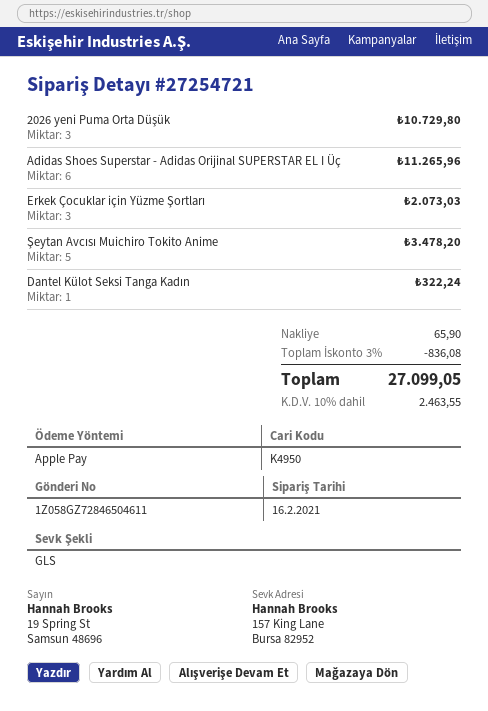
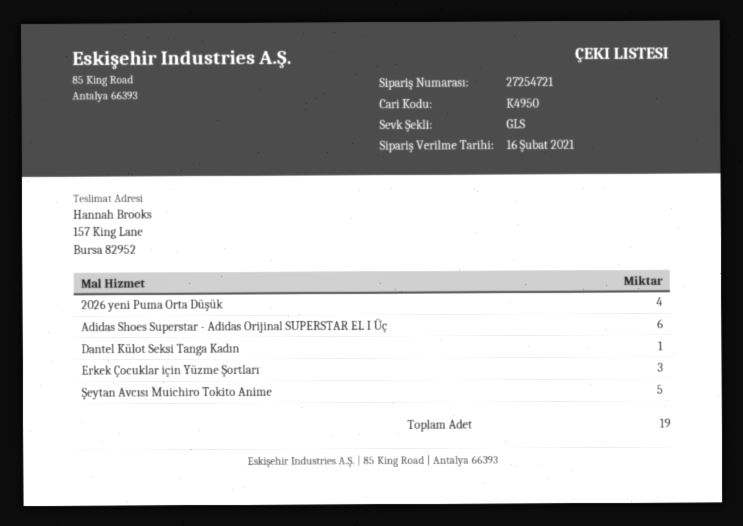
2026 yeni Puma Orta Düşük: 3 -> 4

